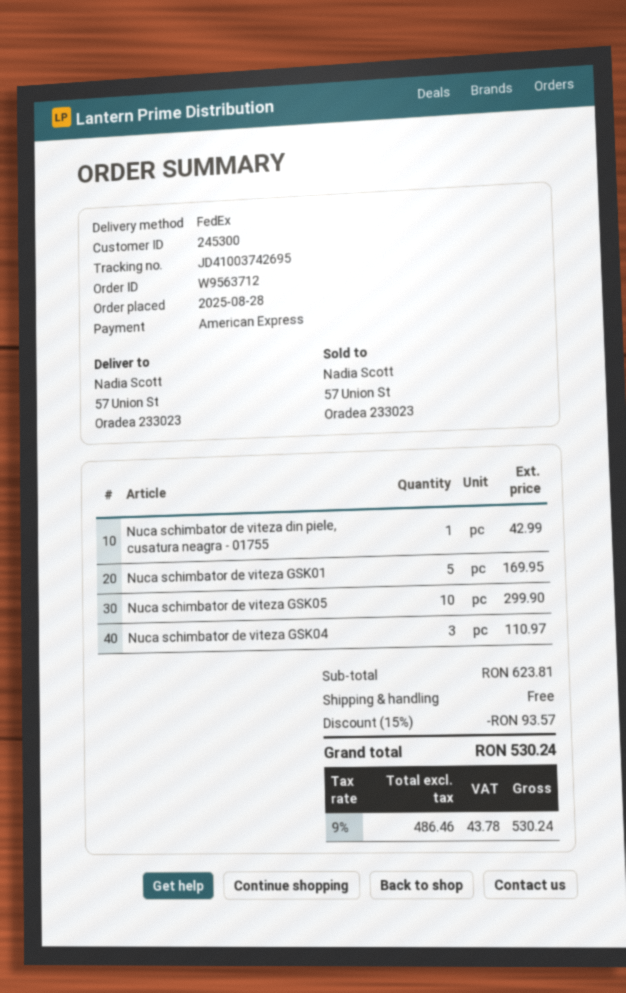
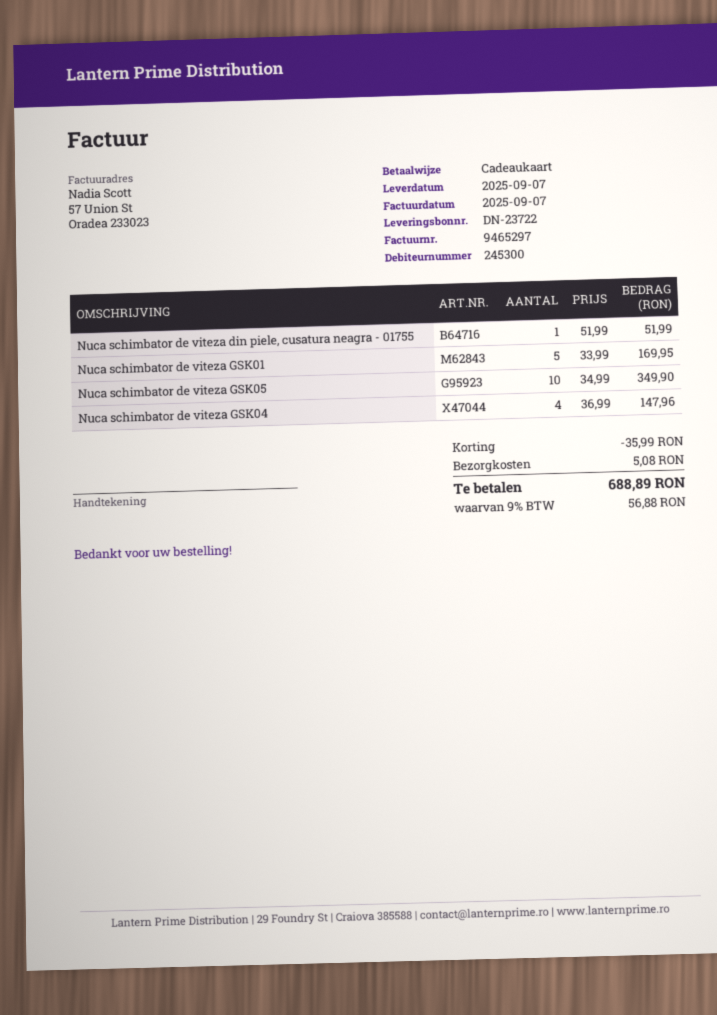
payment method: American Express -> gift card
Nuca schimbator de viteza din piele, cusatura neagra - 01755: 1 for 42.99 -> 1 for 51.99
Nuca schimbator de viteza GSK05: 10 for 299.90 -> 10 for 349.90
Nuca schimbator de viteza GSK04: 3 for 110.97 -> 4 for 147.96
discount: 93.57 -> 35.99
shipping: 0.00 -> 5.08
tax: 9% = 43.78 -> 9% = 56.88
total: 530.24 -> 688.89

